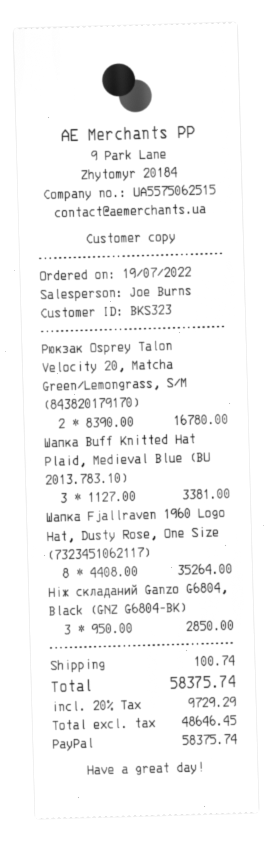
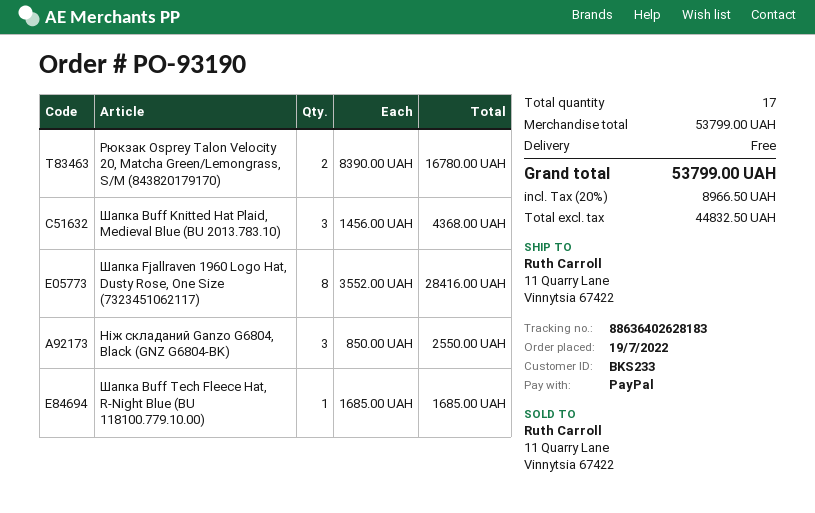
customer number: BKS323 -> BKS233
Шапка Buff Knitted Hat Plaid, Medieval Blue (BU 2013.783.10): 3 x 1127.00 = 3381.00 -> 3 x 1456.00 = 4368.00
Шапка Fjallraven 1960 Logo Hat, Dusty Rose, One Size (7323451062117): 8 x 4408.00 = 35264.00 -> 8 x 3552.00 = 28416.00
Ніж складаний Ganzo G6804, Black (GNZ G6804-BK): 3 x 950.00 = 2850.00 -> 3 x 850.00 = 2550.00
Шапка Buff Tech Fleece Hat, R-Night Blue (BU 118100.779.10.00): none -> 1 x 1685.00 = 1685.00
shipping: 100.74 -> 0.00
net: 48646.45 -> 44832.50
tax: 20% = 9729.29 -> 20% = 8966.50
total: 58375.74 -> 53799.00

